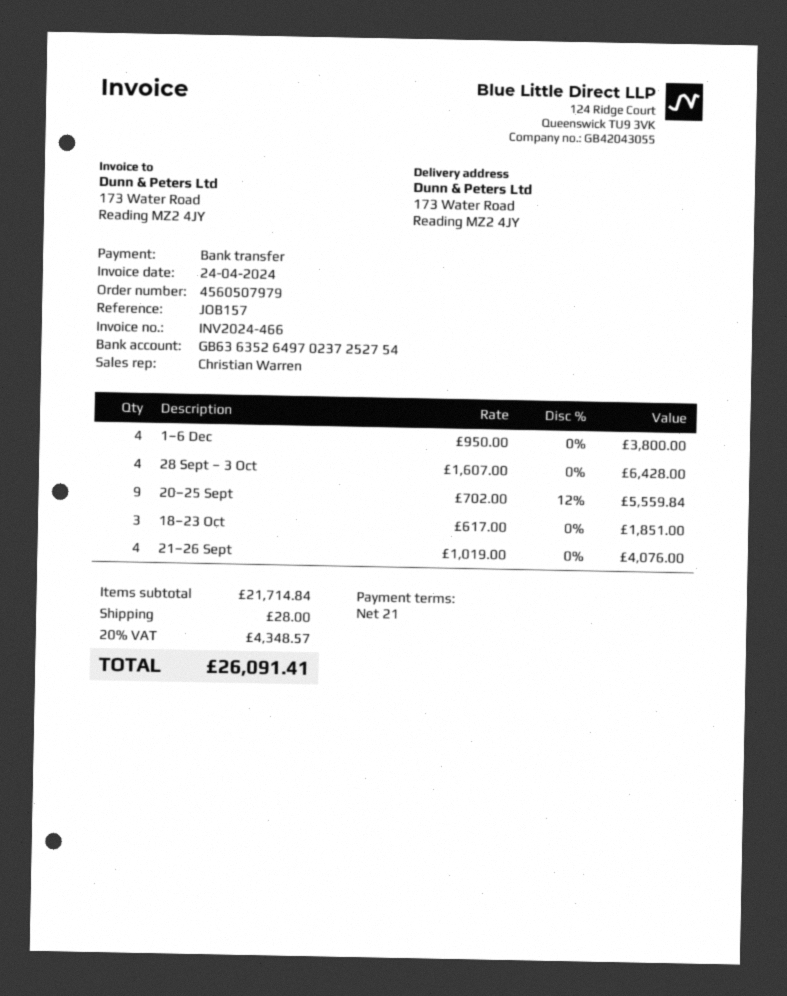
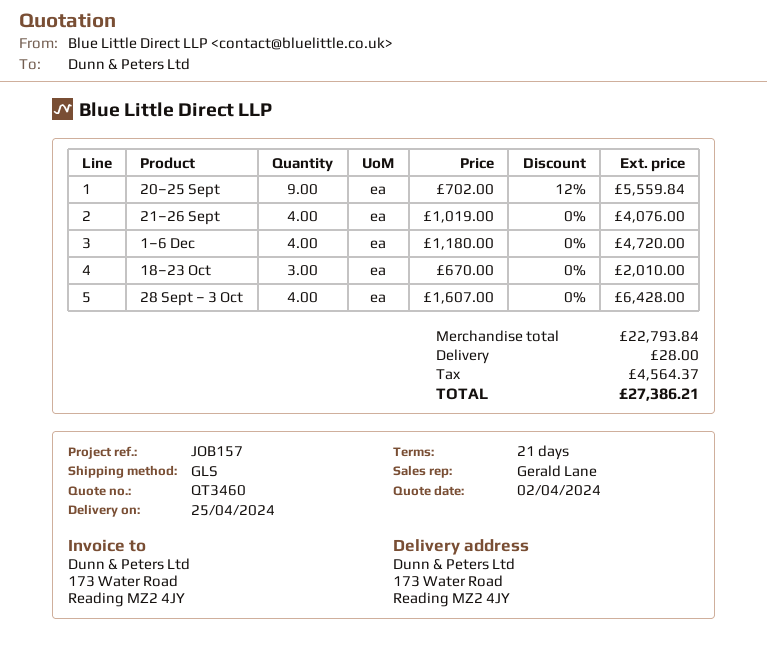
sales rep: Christian Warren -> Gerald Lane
1–6 Dec: 4 x 950.00 = 3800.00 -> 4 x 1180.00 = 4720.00
18–23 Oct: 3 x 617.00 = 1851.00 -> 3 x 670.00 = 2010.00
subtotal: 21714.84 -> 22793.84
tax: 4348.57 -> 4564.37
total: 26091.41 -> 27386.21

